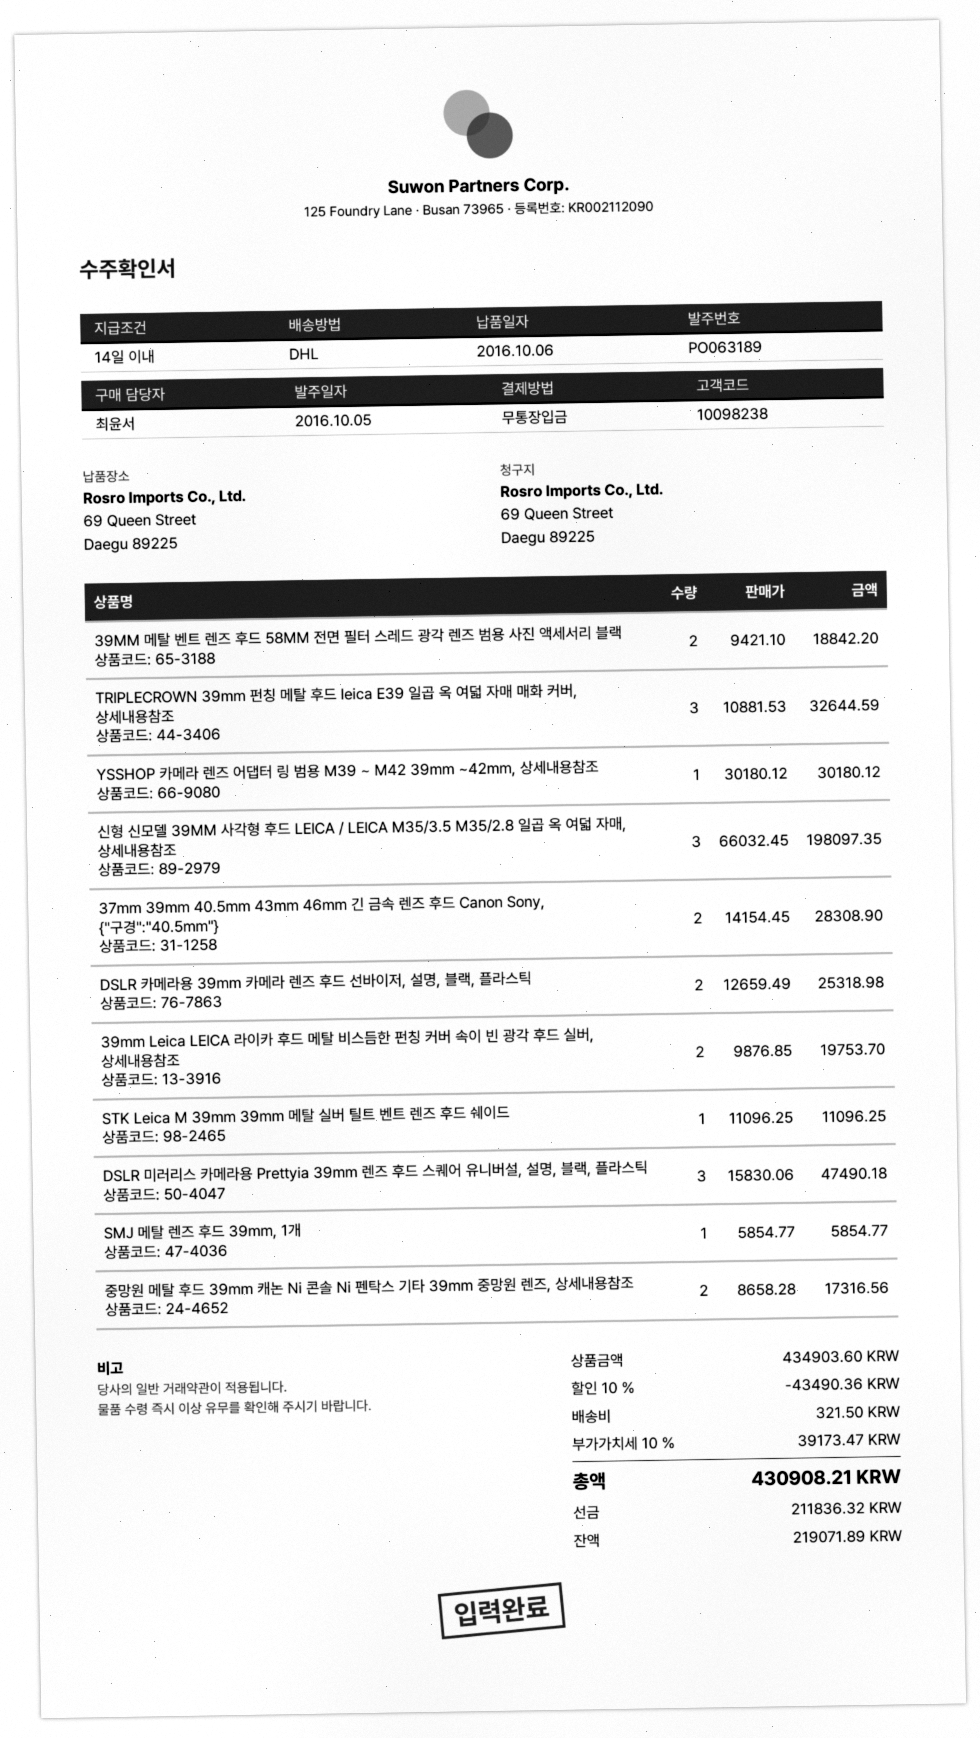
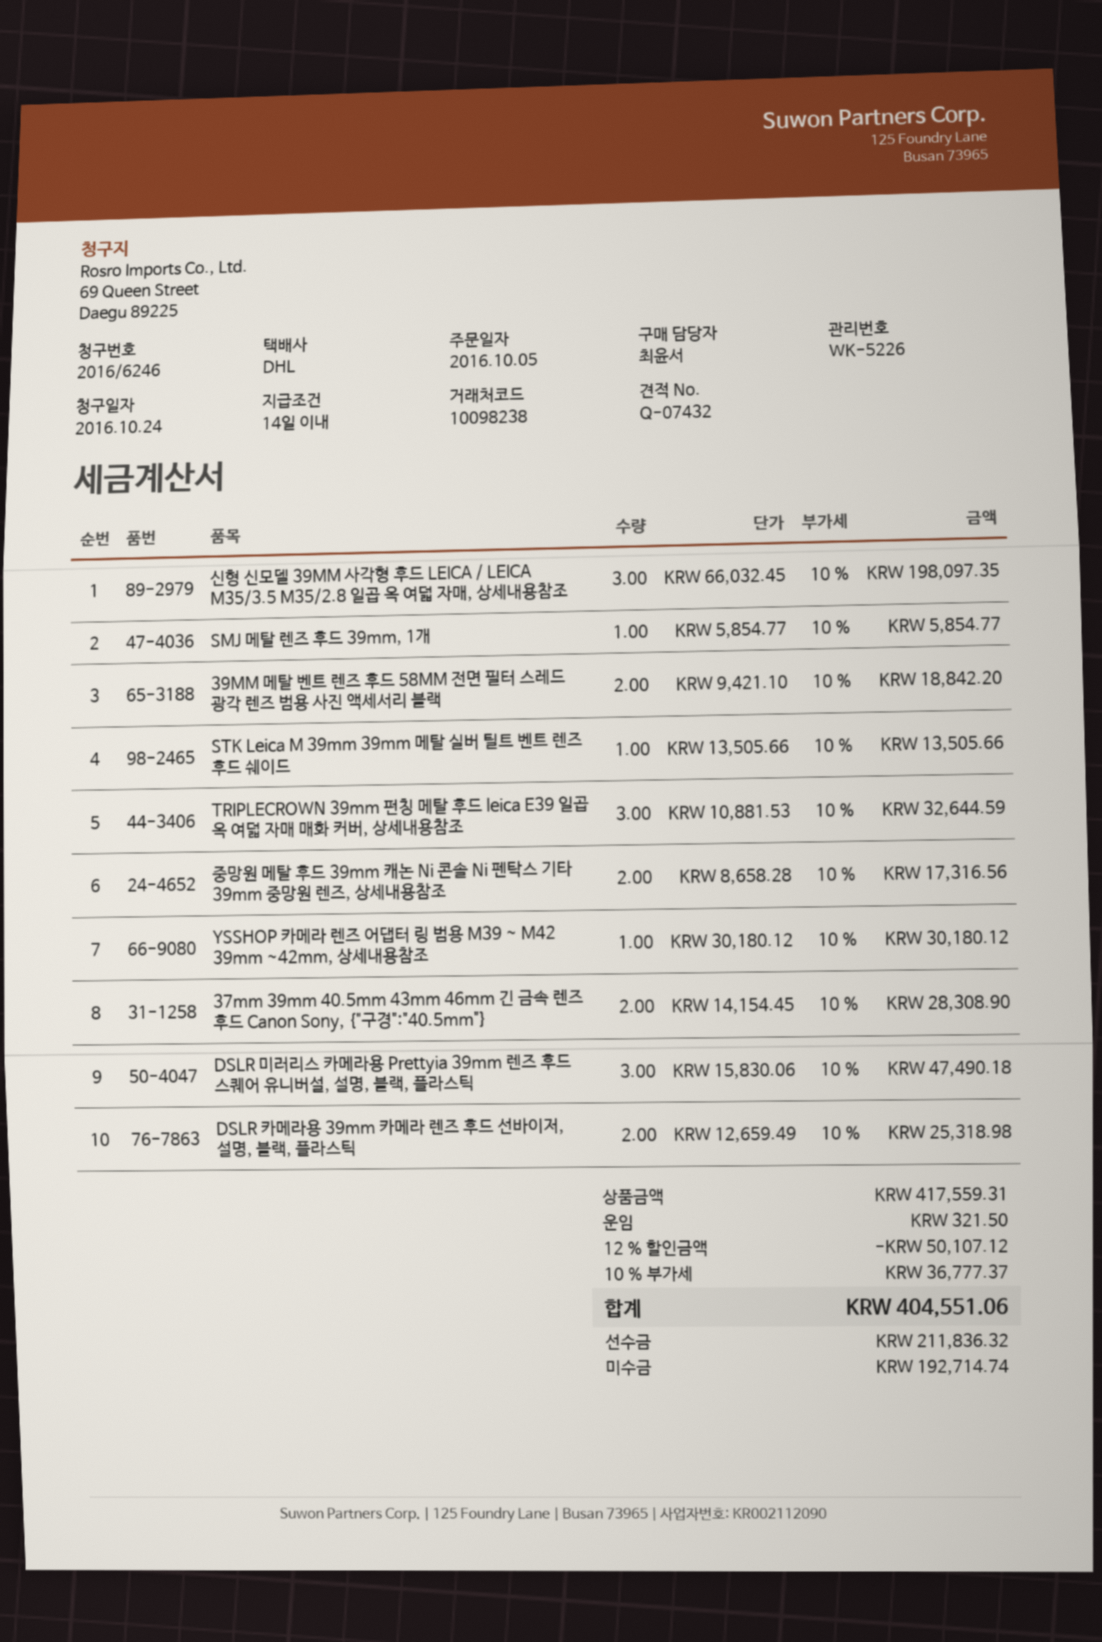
39mm Leica LEICA 라이카 후드 메탈 비스듬한 펀칭 커버 속이 빈 광각 후드 실버, 상세내용참조: 2 x 9876.85 = 19753.70 -> none
STK Leica M 39mm 39mm 메탈 실버 틸트 벤트 렌즈 후드 쉐이드: 1 x 11096.25 = 11096.25 -> 1 x 13505.66 = 13505.66
subtotal: 434903.60 -> 417559.31
discount: 10% = 43490.36 -> 12% = 50107.12
tax: 10% = 39173.47 -> 10% = 36777.37
total: 430908.21 -> 404551.06
balance: 219071.89 -> 192714.74

